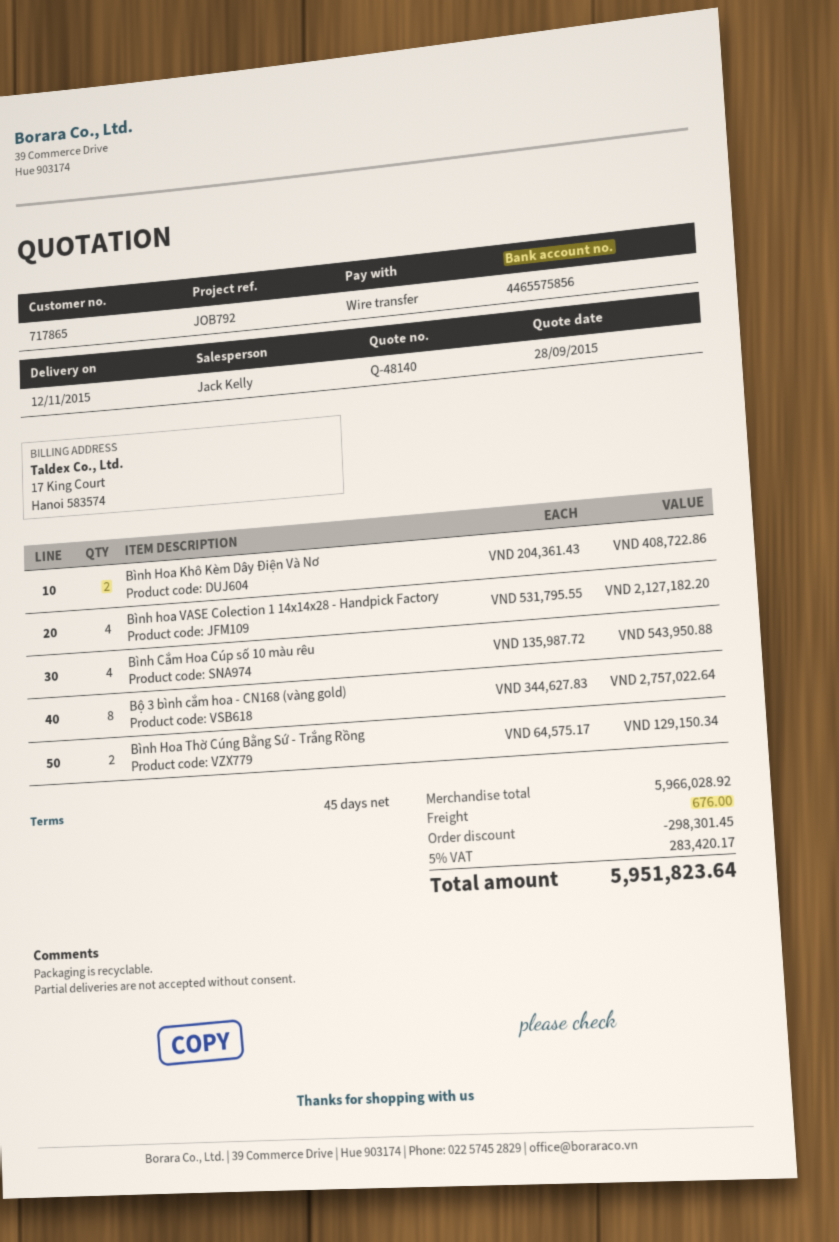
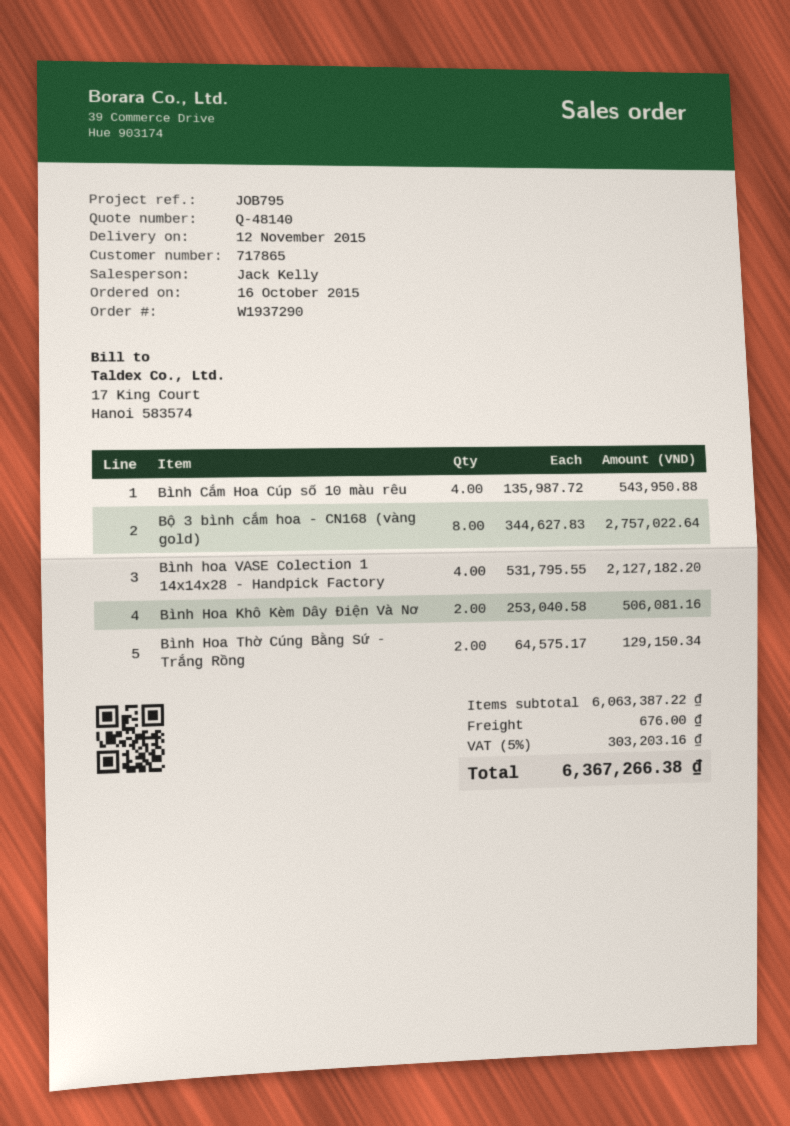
reference: JOB792 -> JOB795
Bình Hoa Khô Kèm Dây Điện Và Nơ: 2 x 204361.43 = 408722.86 -> 2 x 253040.58 = 506081.16
subtotal: 5966028.92 -> 6063387.22
discount: 298301.45 -> none
tax: 5% = 283420.17 -> 5% = 303203.16
total: 5951823.64 -> 6367266.38

